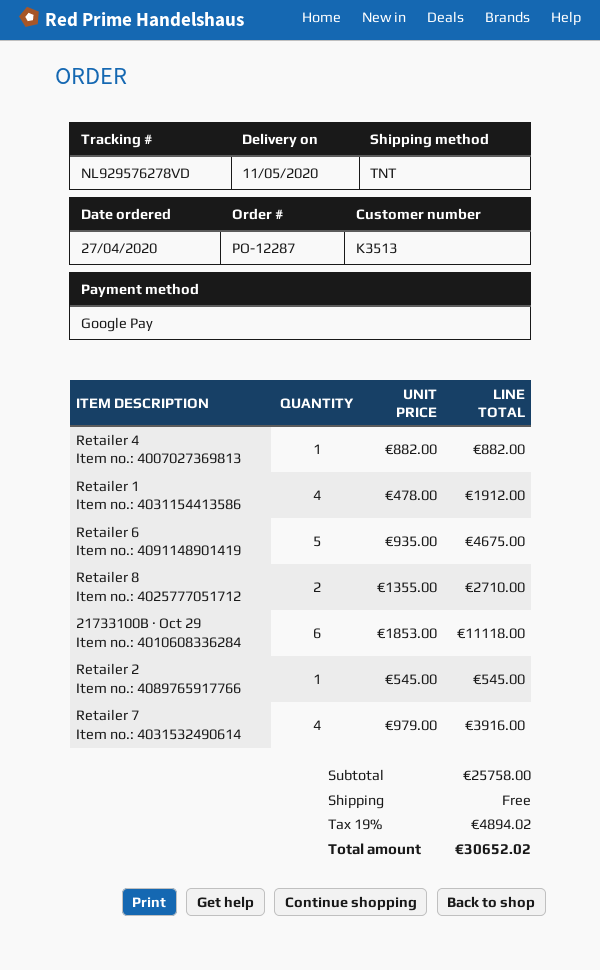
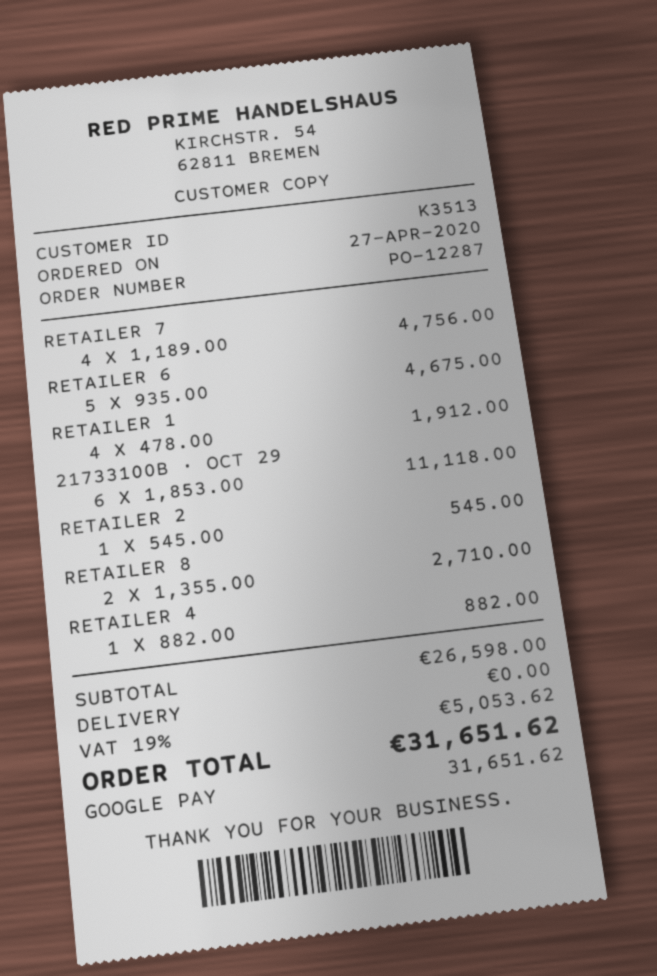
Retailer 7: 4 x 979.00 = 3916.00 -> 4 x 1189.00 = 4756.00
subtotal: 25758.00 -> 26598.00
tax: 19% = 4894.02 -> 19% = 5053.62
total: 30652.02 -> 31651.62

